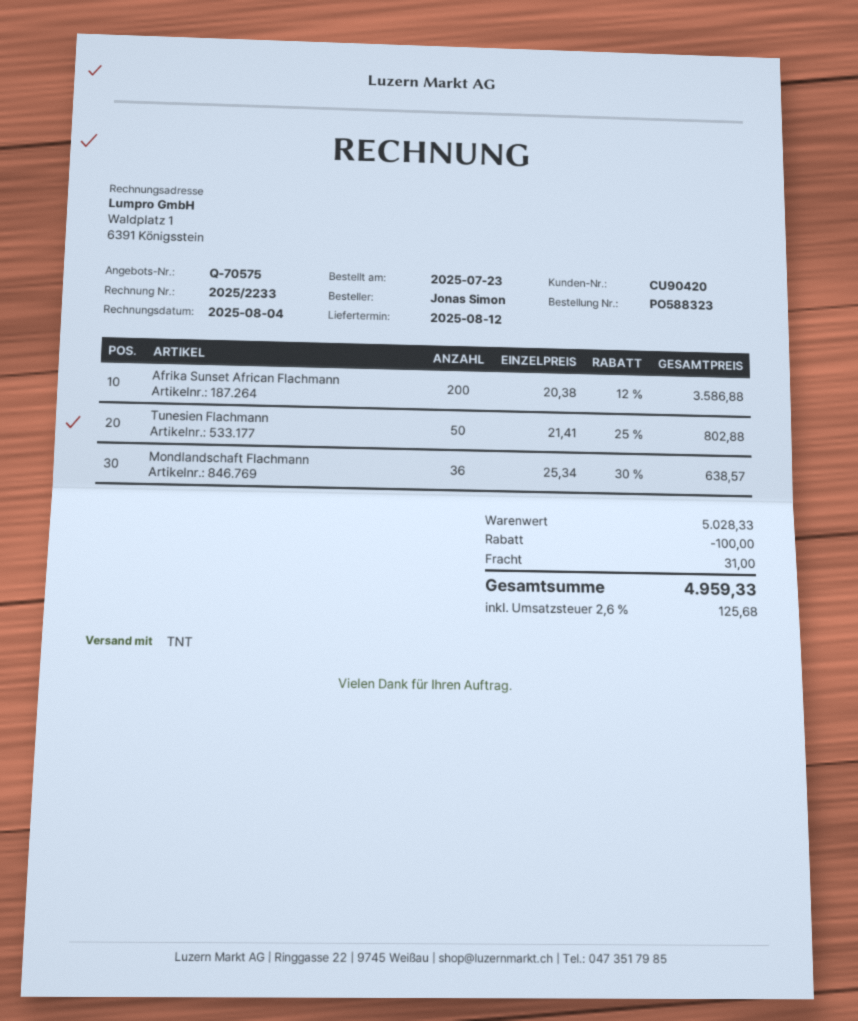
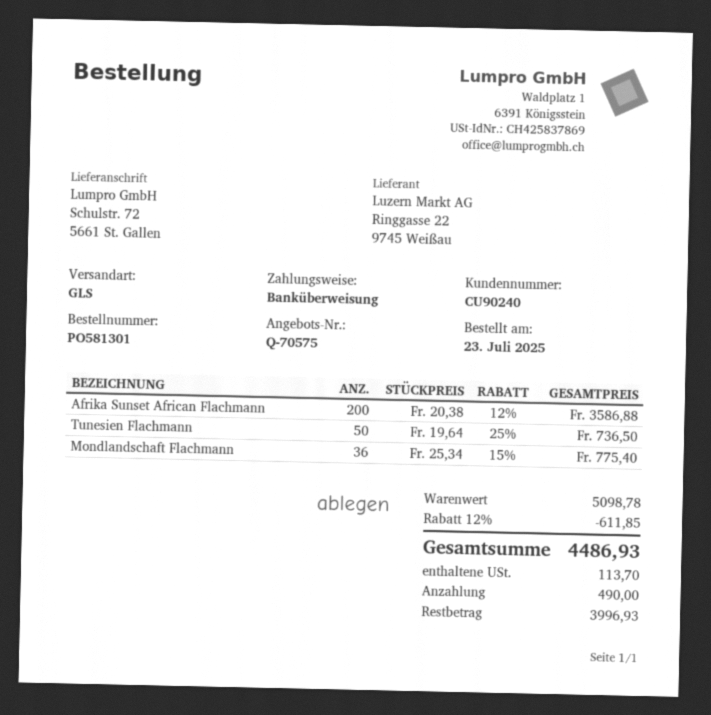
order number: PO588323 -> PO581301
customer number: CU90420 -> CU90240
shipping method: TNT -> GLS
Tunesien Flachmann: 50 x 21.41 - 25% = 802.88 -> 50 x 19.64 - 25% = 736.50
Mondlandschaft Flachmann: 36 x 25.34 - 30% = 638.57 -> 36 x 25.34 - 15% = 775.40
subtotal: 5028.33 -> 5098.78
discount: 100.00 -> 611.85
shipping: 31.00 -> none
tax: 125.68 -> 113.70
total: 4959.33 -> 4486.93

